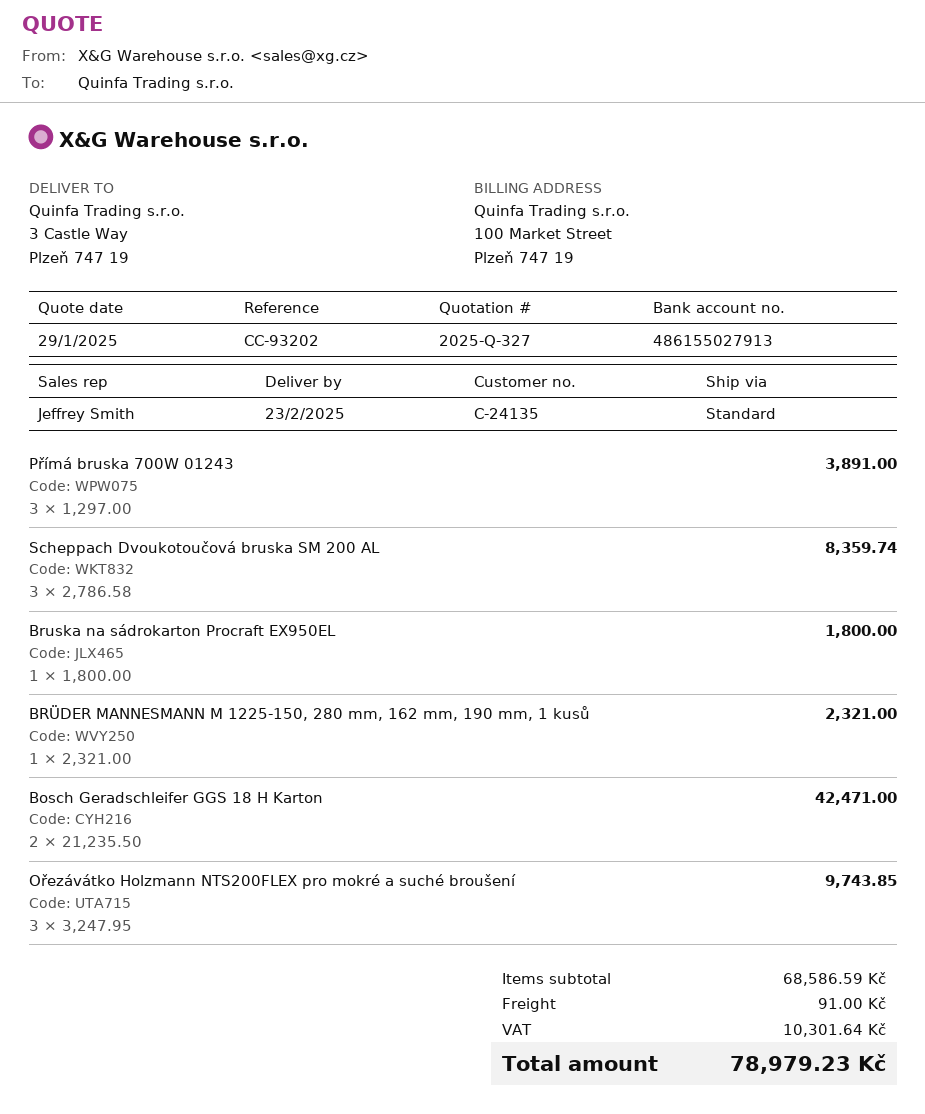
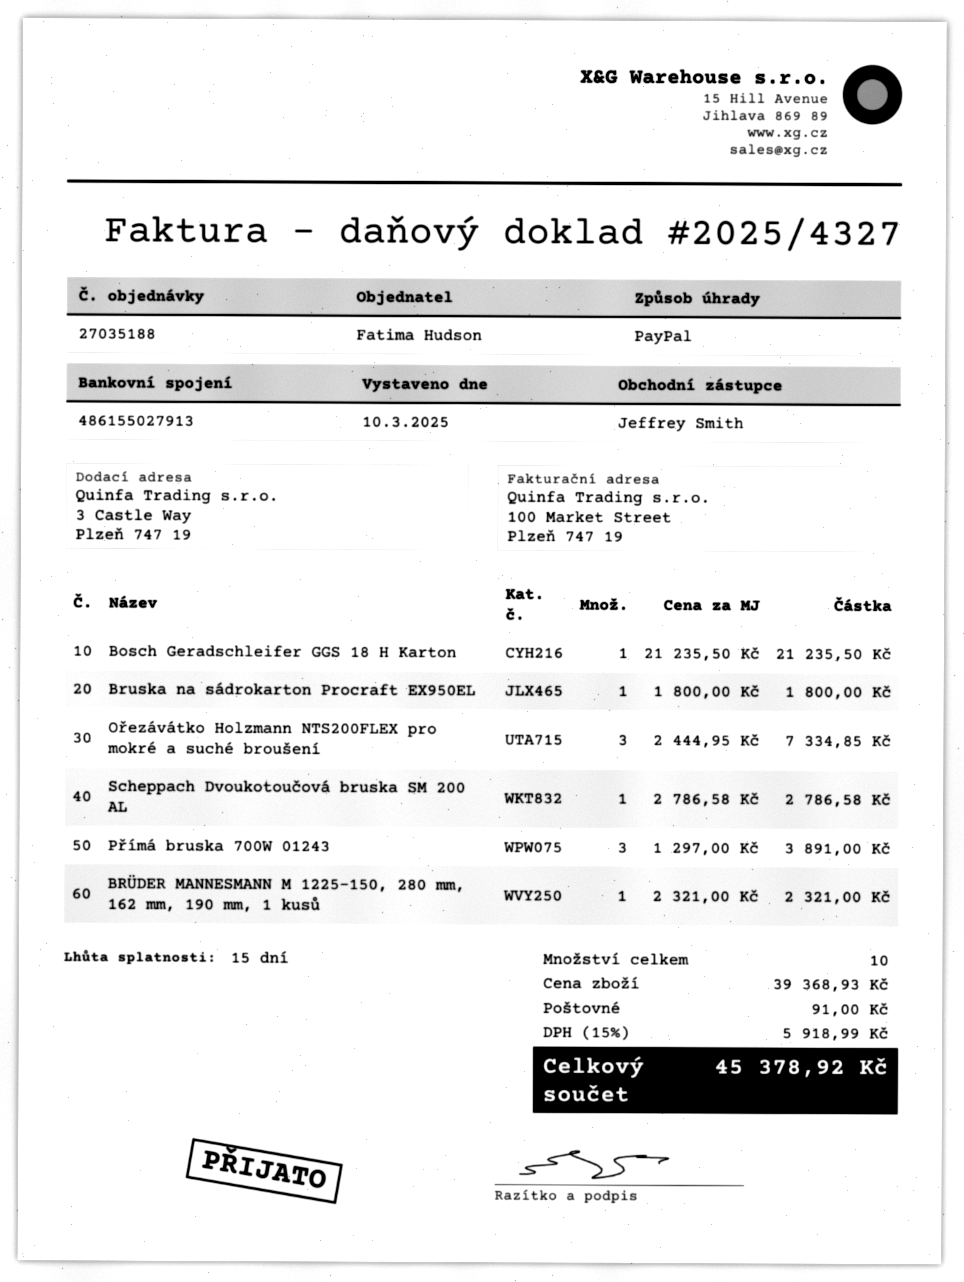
Scheppach Dvoukotoučová bruska SM 200 AL: 3 x 2786.58 = 8359.74 -> 1 x 2786.58 = 2786.58
Bosch Geradschleifer GGS 18 H Karton: 2 x 21235.50 = 42471.00 -> 1 x 21235.50 = 21235.50
Ořezávátko Holzmann NTS200FLEX pro mokré a suché broušení: 3 x 3247.95 = 9743.85 -> 3 x 2444.95 = 7334.85
subtotal: 68586.59 -> 39368.93
tax: 10301.64 -> 5918.99
total: 78979.23 -> 45378.92

